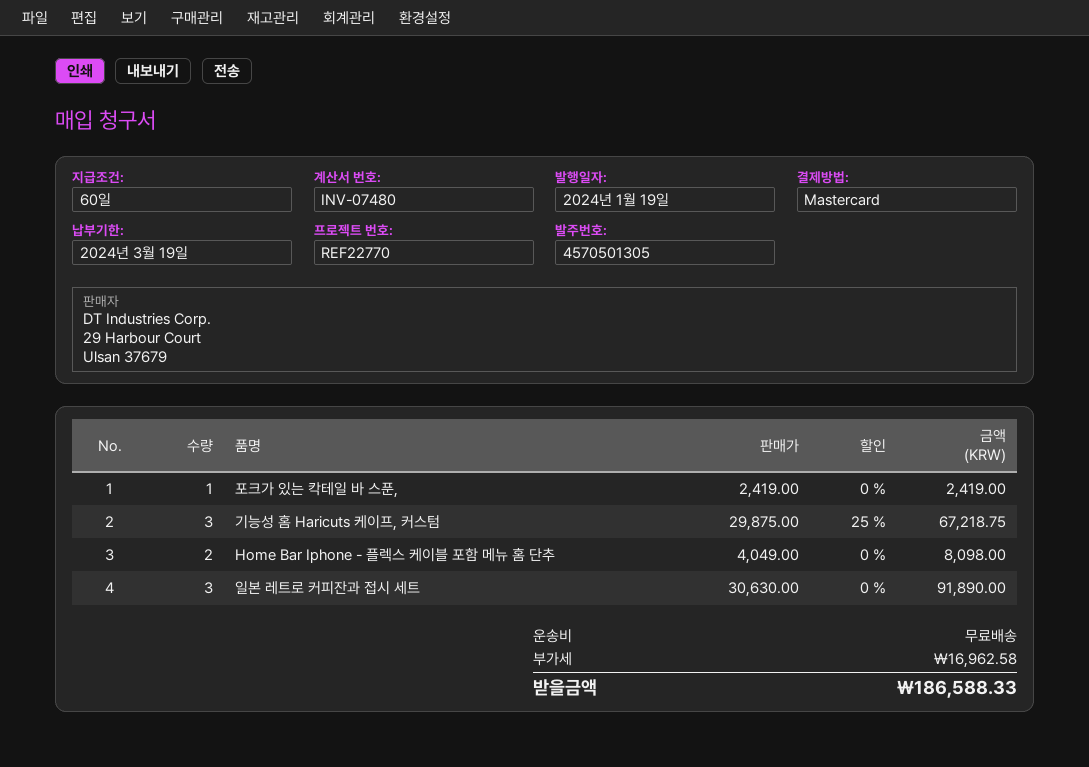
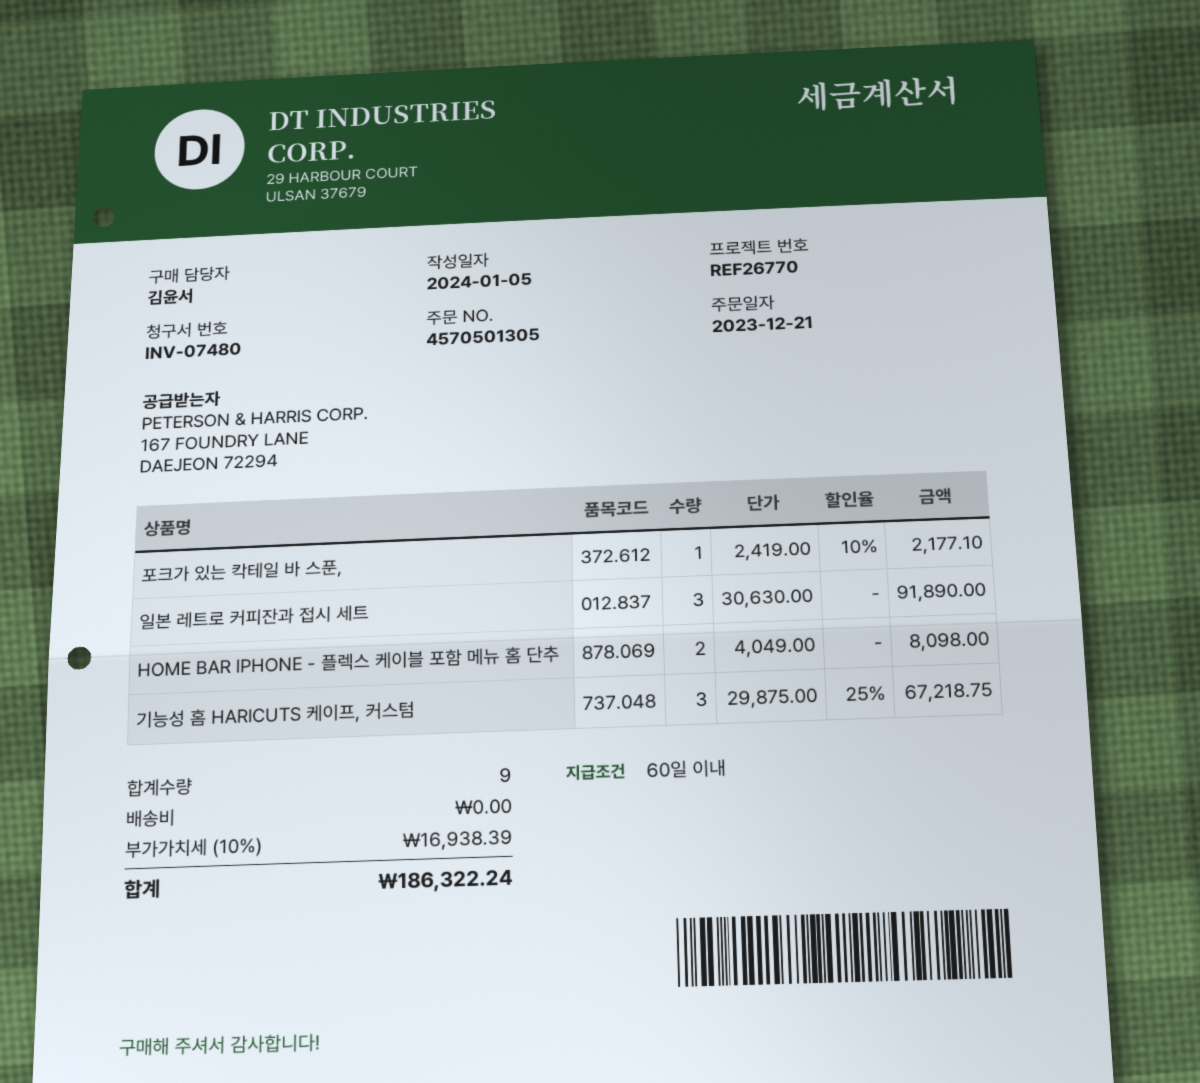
invoice date: 2024-01-19 -> 2024-01-05
reference: REF22770 -> REF26770
포크가 있는 칵테일 바 스푼,: 1 x 2419.00 = 2419.00 -> 1 x 2419.00 - 10% = 2177.10
tax: 16962.58 -> 16938.39
total: 186588.33 -> 186322.24

